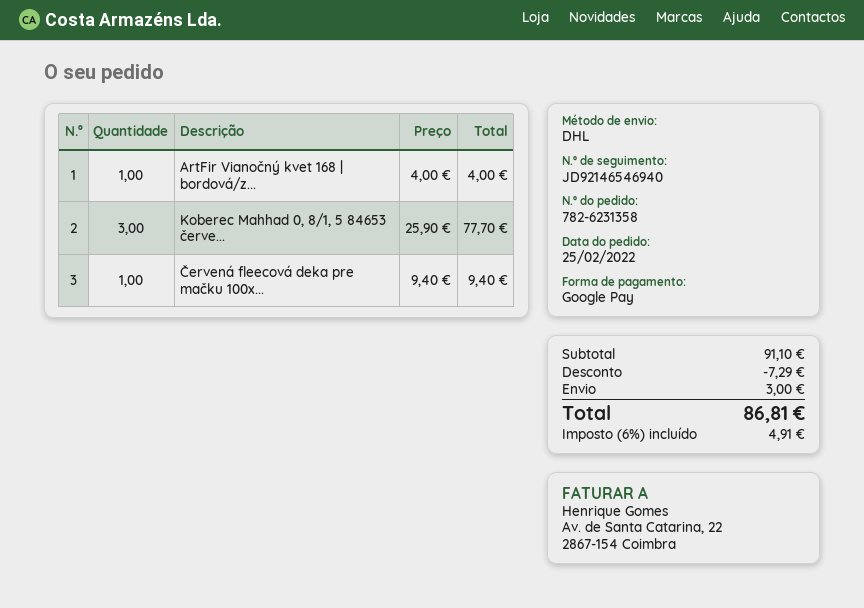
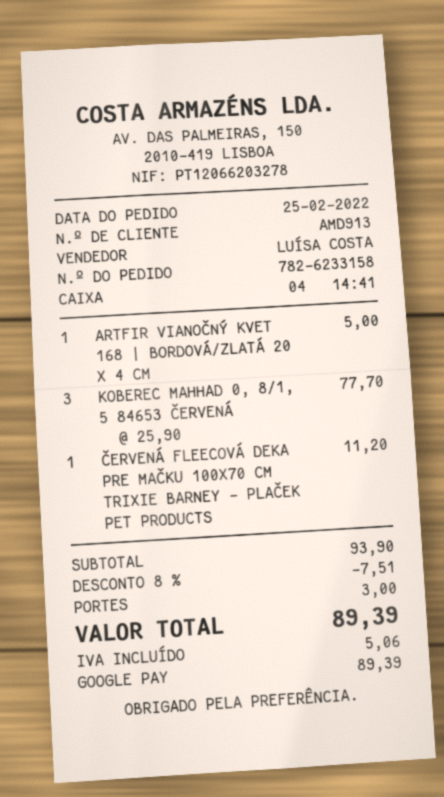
order number: 782-6231358 -> 782-6233158
ArtFir Vianočný kvet 168 | bordová/z...: 1 x 4.00 = 4.00 -> 1 x 5.00 = 5.00
Červená fleecová deka pre mačku 100x...: 1 x 9.40 = 9.40 -> 1 x 11.20 = 11.20
subtotal: 91.10 -> 93.90
discount: 7.29 -> 7.51
tax: 4.91 -> 5.06
total: 86.81 -> 89.39

